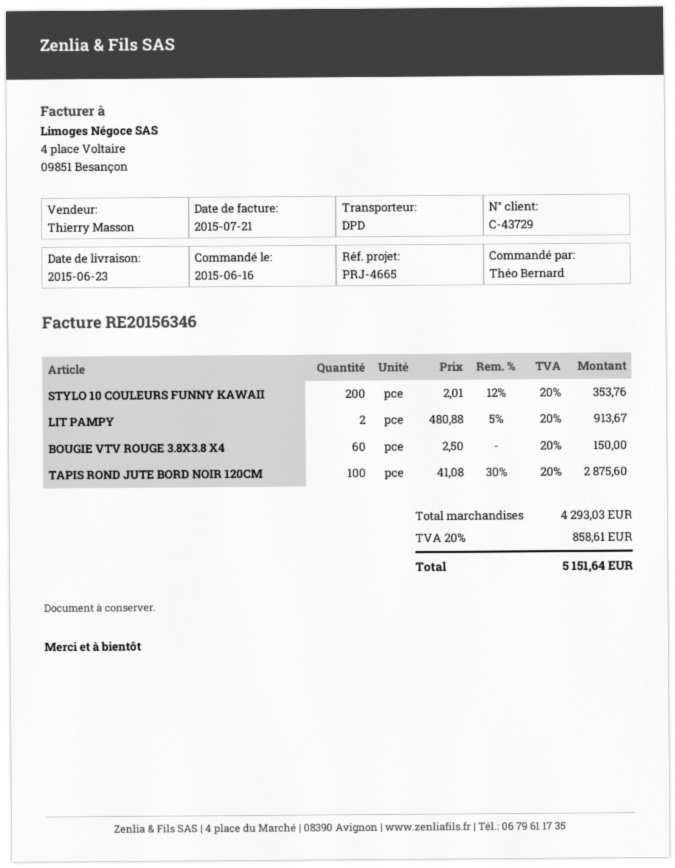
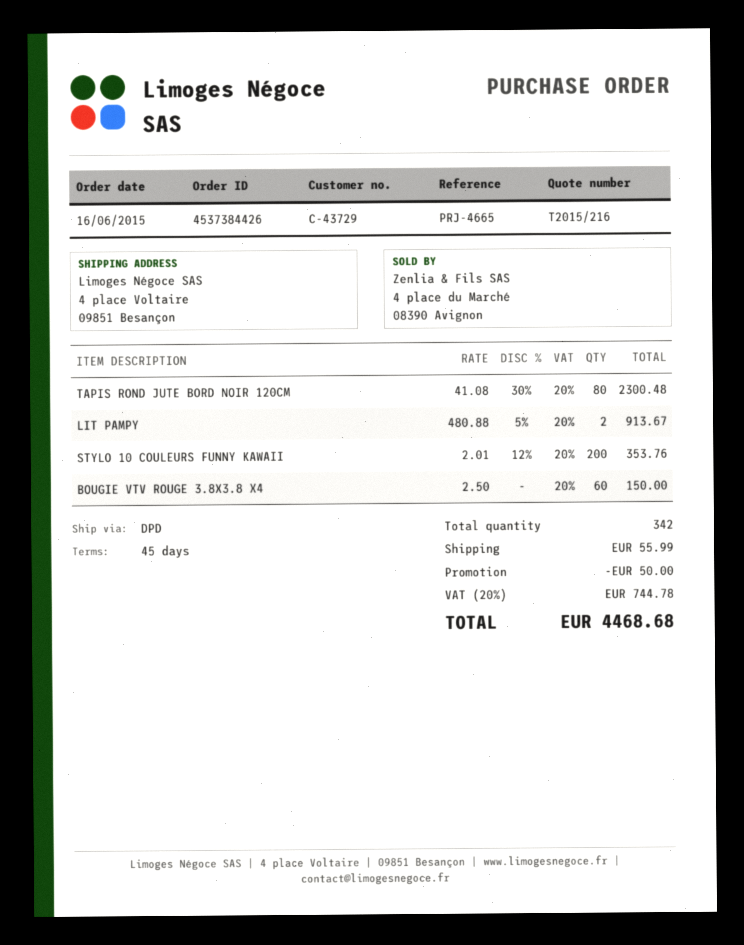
TAPIS ROND JUTE BORD NOIR 120CM: 100 x 41.08 - 30% = 2875.60 -> 80 x 41.08 - 30% = 2300.48
discount: none -> 50.00
shipping: none -> 55.99
tax: 20% = 858.61 -> 20% = 744.78
total: 5151.64 -> 4468.68

